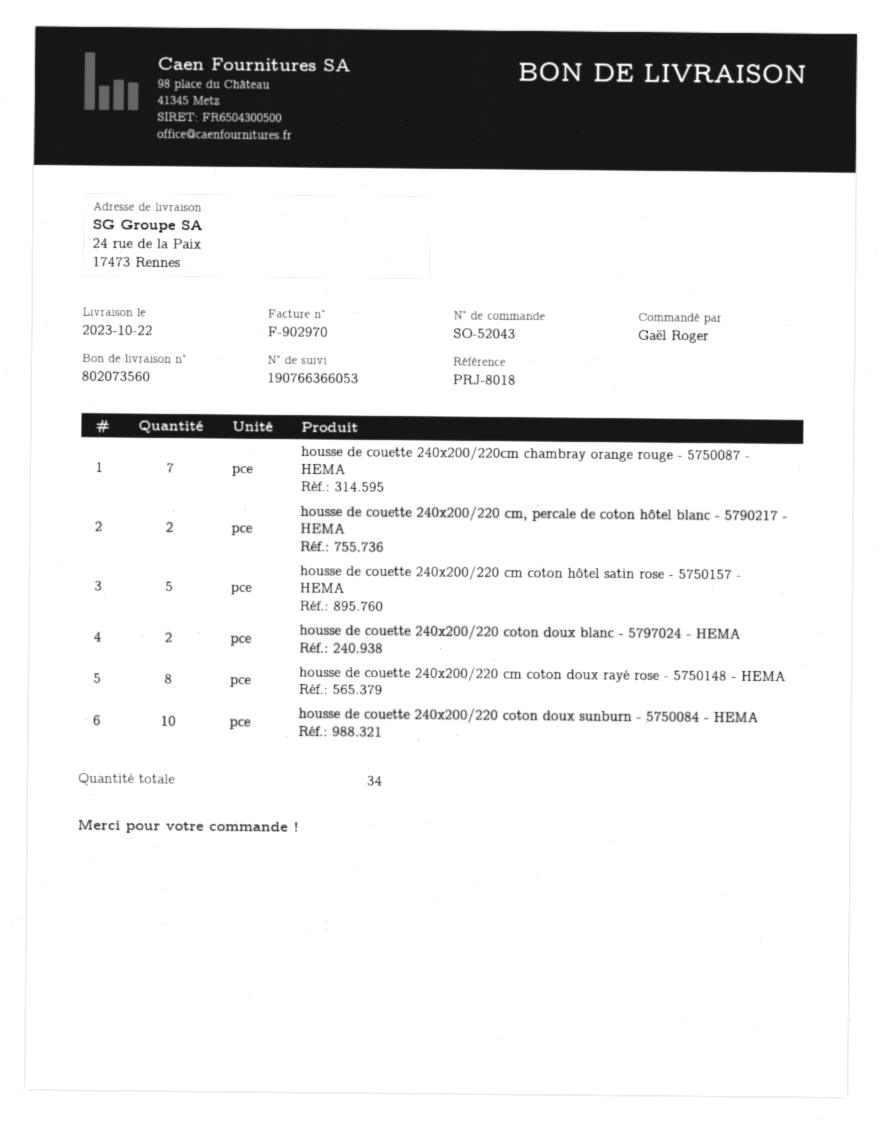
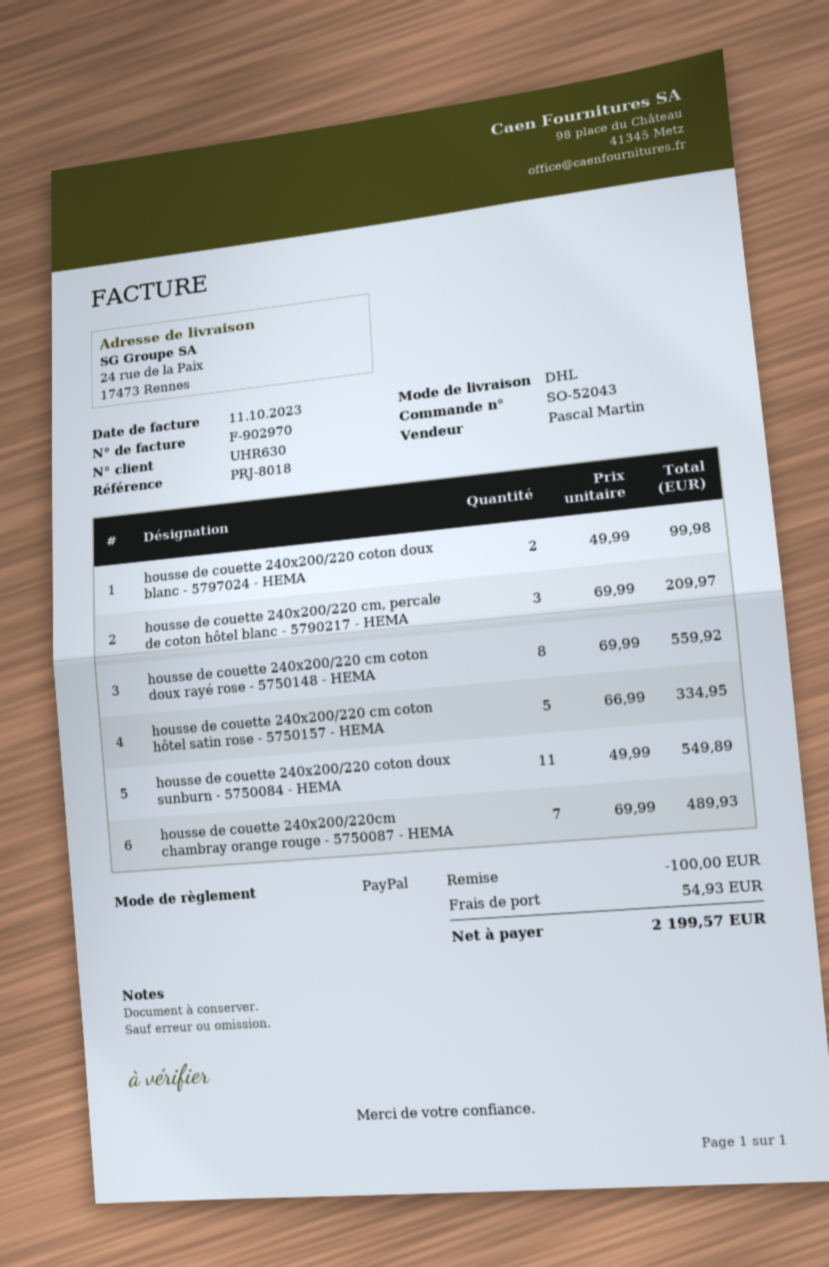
housse de couette 240x200/220 cm, percale de coton hôtel blanc - 5790217 - HEMA: 2 -> 3
housse de couette 240x200/220 coton doux sunburn - 5750084 - HEMA: 10 -> 11

